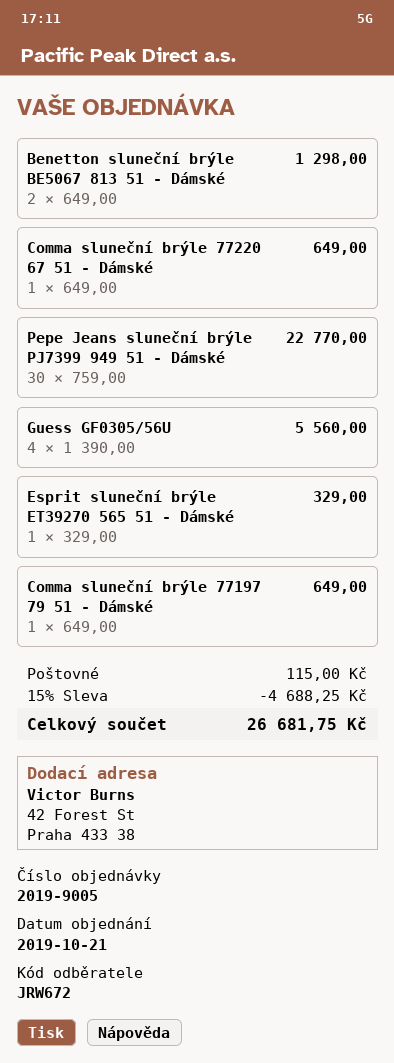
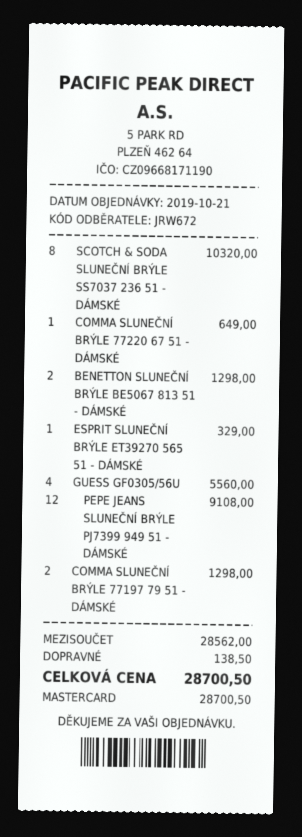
Pepe Jeans sluneční brýle PJ7399 949 51 - Dámské: 30 for 22770.00 -> 12 for 9108.00
Comma sluneční brýle 77197 79 51 - Dámské: 1 for 649.00 -> 2 for 1298.00
SCOTCH & SODA SLUNEČNÍ BRÝLE SS7037 236 51 - DÁMSKÉ: none -> 8 for 10320.00
discount: 15% = 4688.25 -> none
shipping: 115.00 -> 138.50
total: 26681.75 -> 28700.50

